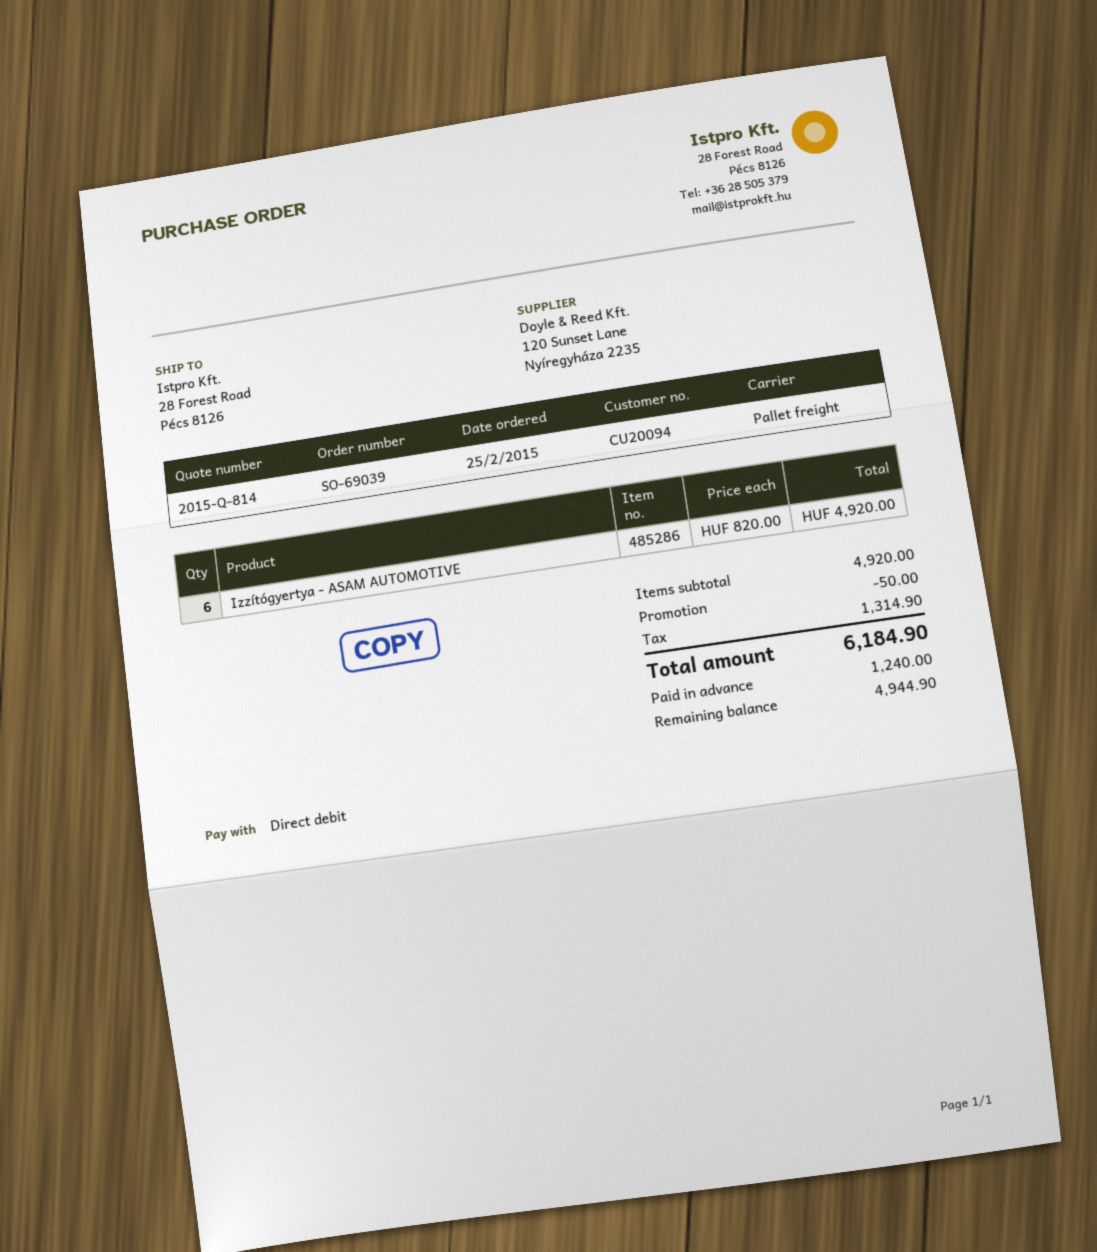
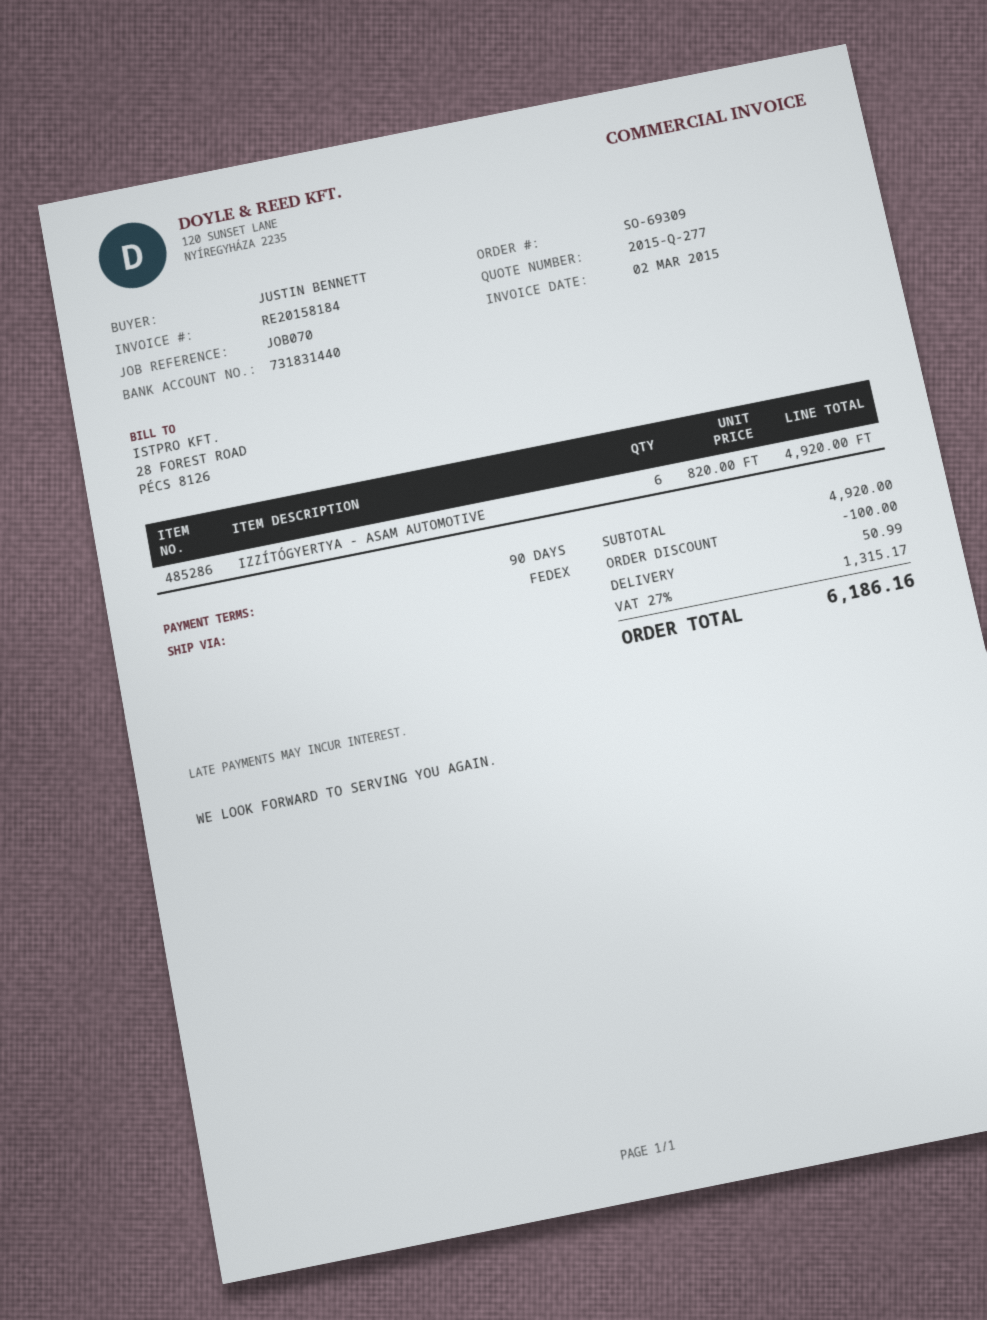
quote number: 2015-Q-814 -> 2015-Q-277
order number: SO-69039 -> SO-69309
shipping method: pallet freight -> FedEx
discount: 50.00 -> 100.00
shipping: none -> 50.99
tax: 1314.90 -> 1315.17
total: 6184.90 -> 6186.16

